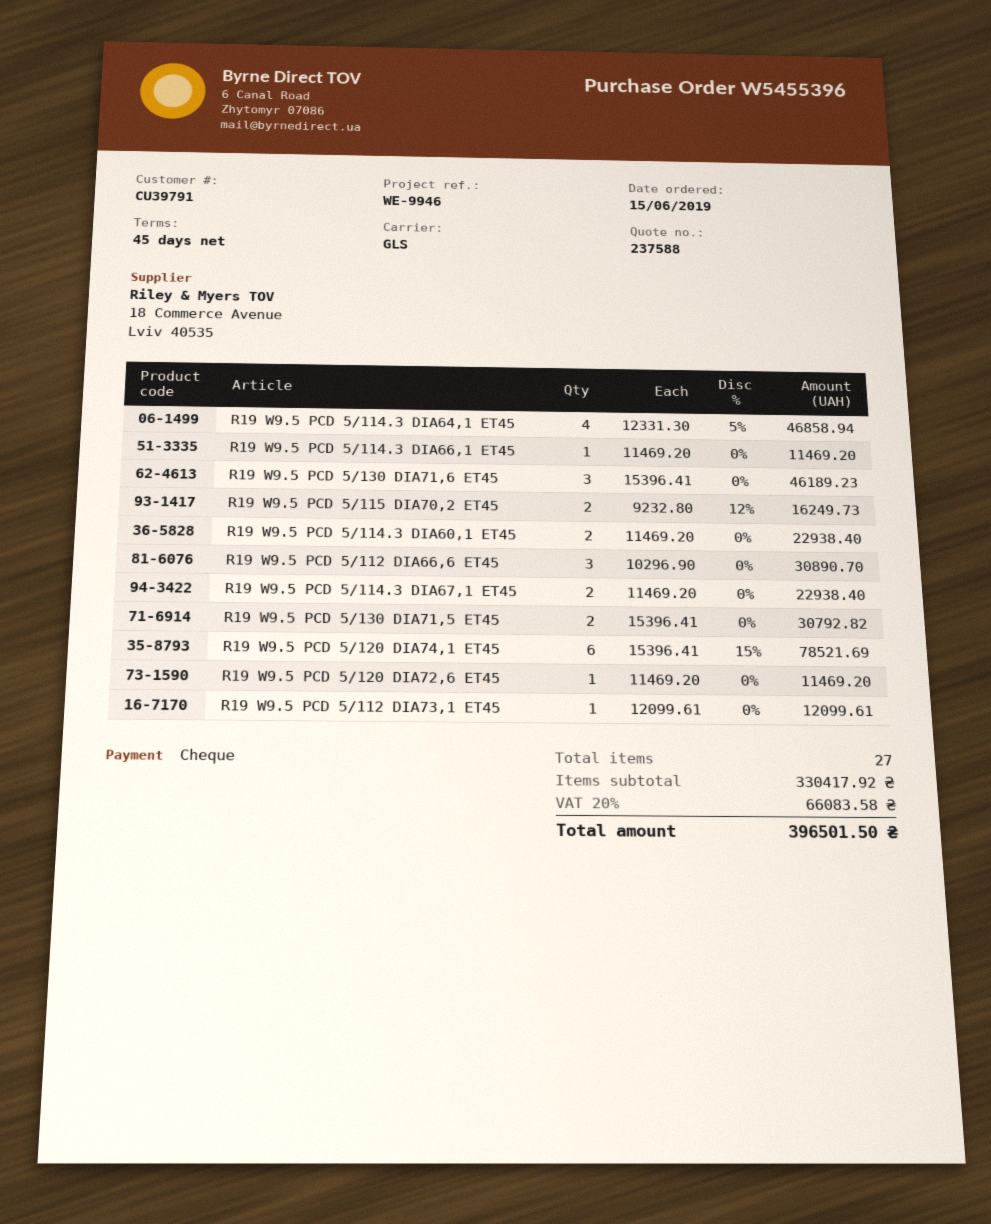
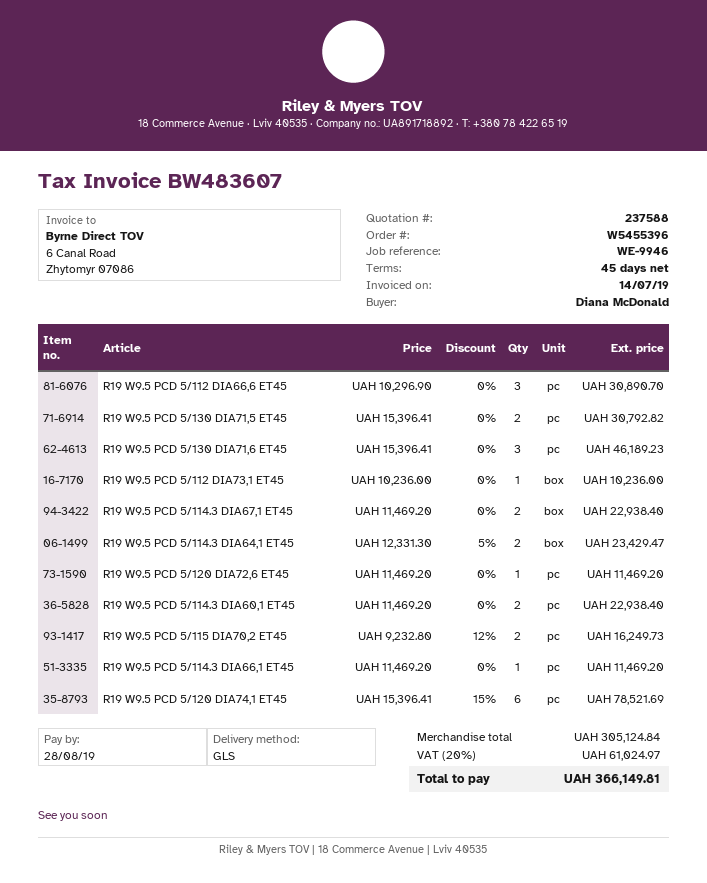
R19 W9.5 PCD 5/114.3 DIA64,1 ET45: 4 x 12331.30 - 5% = 46858.94 -> 2 x 12331.30 - 5% = 23429.47
R19 W9.5 PCD 5/112 DIA73,1 ET45: 1 x 12099.61 = 12099.61 -> 1 x 10236.00 = 10236.00
subtotal: 330417.92 -> 305124.84
tax: 20% = 66083.58 -> 20% = 61024.97
total: 396501.50 -> 366149.81

